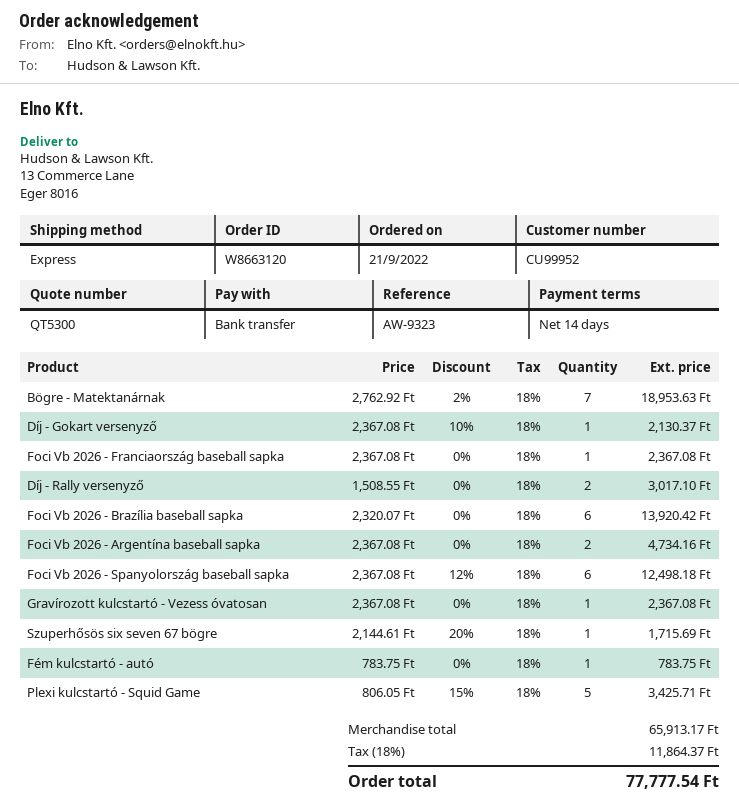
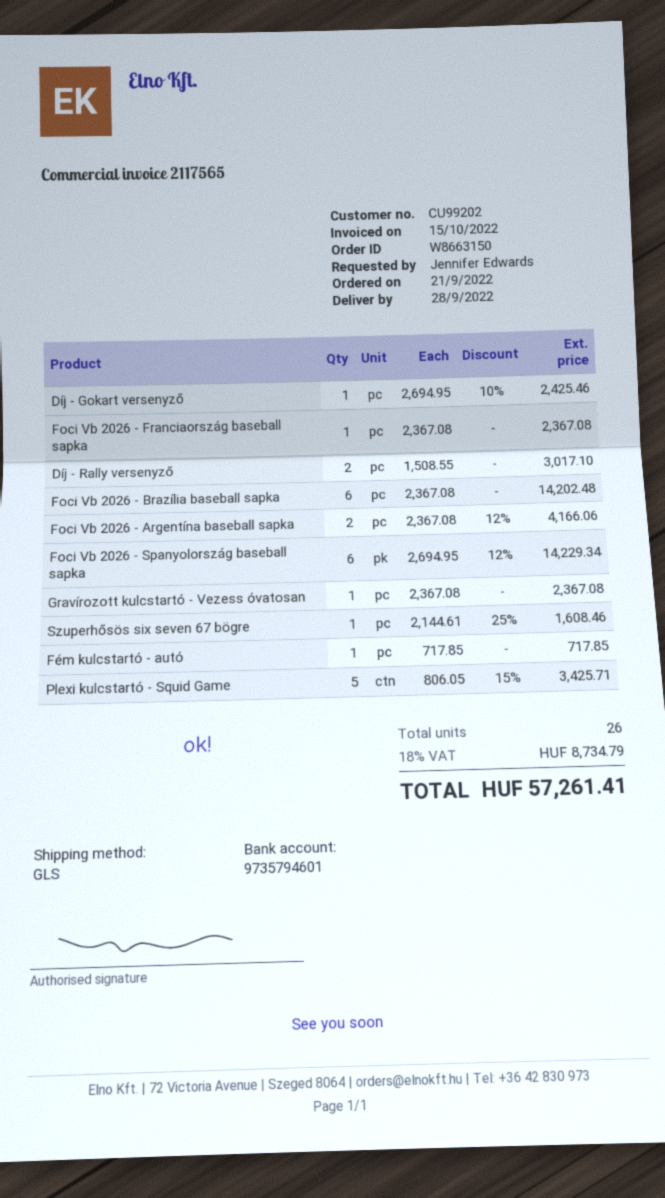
order number: W8663120 -> W8663150
customer number: CU99952 -> CU99202
shipping method: express -> GLS
Bögre - Matektanárnak: 7 x 2762.92 - 2% = 18953.63 -> none
Díj - Gokart versenyző: 1 x 2367.08 - 10% = 2130.37 -> 1 x 2694.95 - 10% = 2425.46
Foci Vb 2026 - Brazília baseball sapka: 6 x 2320.07 = 13920.42 -> 6 x 2367.08 = 14202.48
Foci Vb 2026 - Argentína baseball sapka: 2 x 2367.08 = 4734.16 -> 2 x 2367.08 - 12% = 4166.06
Foci Vb 2026 - Spanyolország baseball sapka: 6 x 2367.08 - 12% = 12498.18 -> 6 x 2694.95 - 12% = 14229.34
Szuperhősös six seven 67 bögre: 1 x 2144.61 - 20% = 1715.69 -> 1 x 2144.61 - 25% = 1608.46
Fém kulcstartó - autó: 1 x 783.75 = 783.75 -> 1 x 717.85 = 717.85
tax: 18% = 11864.37 -> 18% = 8734.79
total: 77777.54 -> 57261.41

